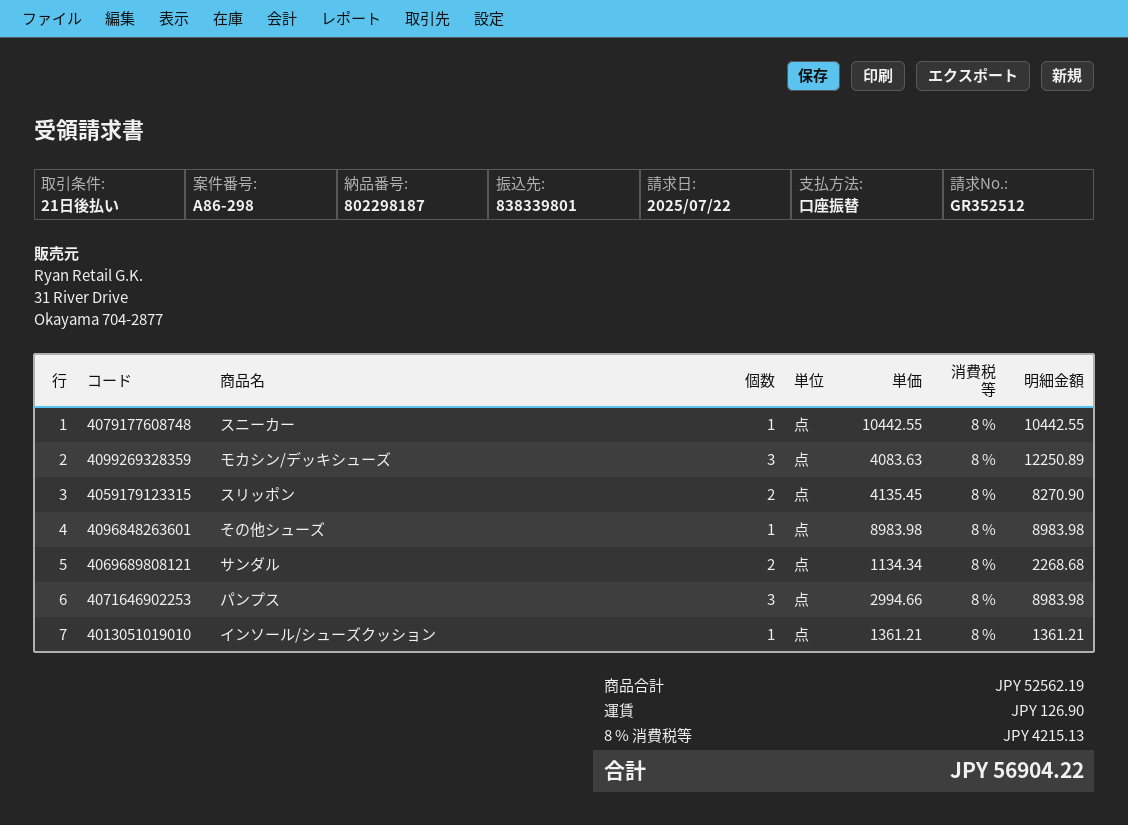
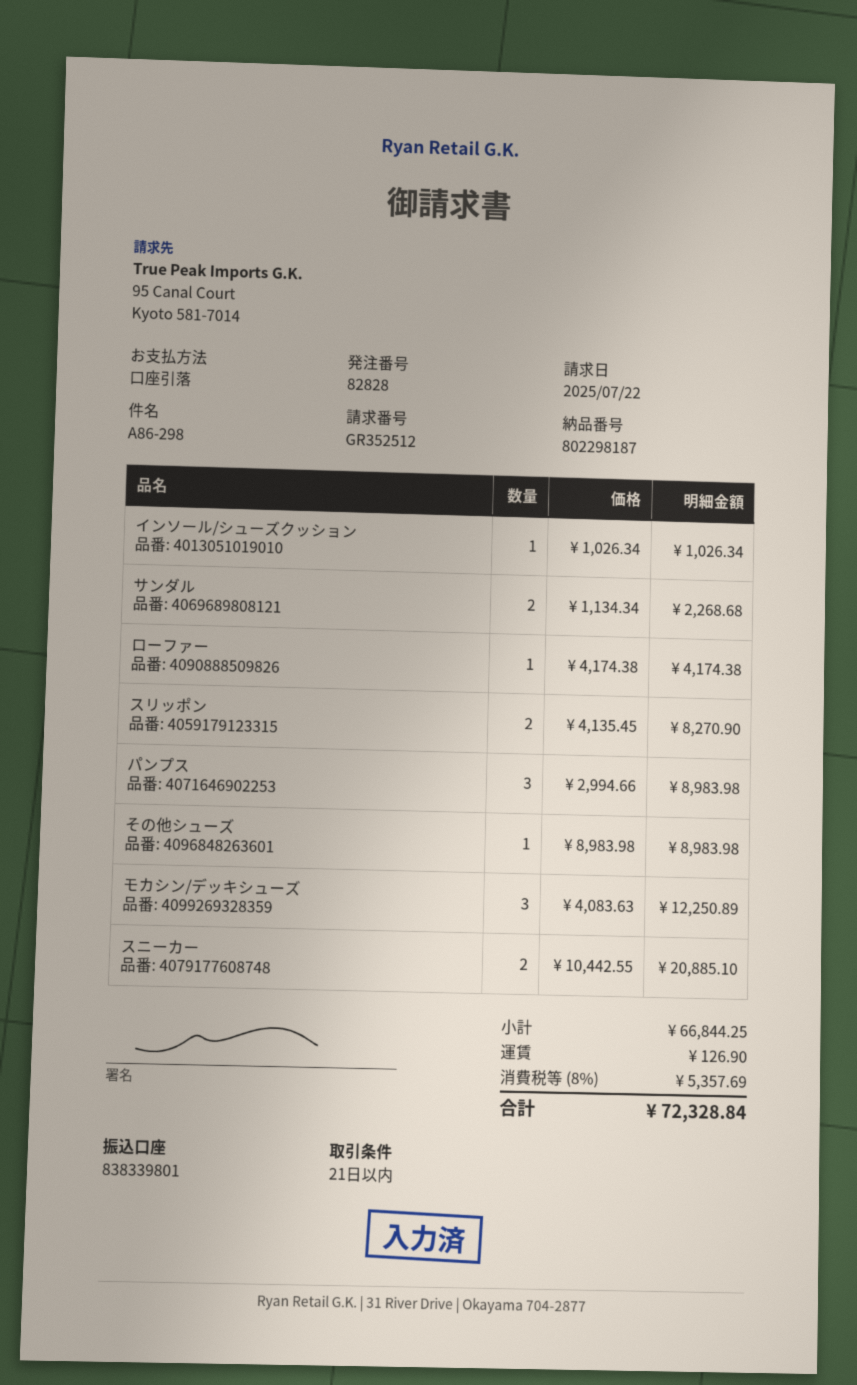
スニーカー: 1 x 10442.55 = 10442.55 -> 2 x 10442.55 = 20885.10
インソール/シューズクッション: 1 x 1361.21 = 1361.21 -> 1 x 1026.34 = 1026.34
ローファー: none -> 1 x 4174.38 = 4174.38
subtotal: 52562.19 -> 66844.25
tax: 8% = 4215.13 -> 8% = 5357.69
total: 56904.22 -> 72328.84

